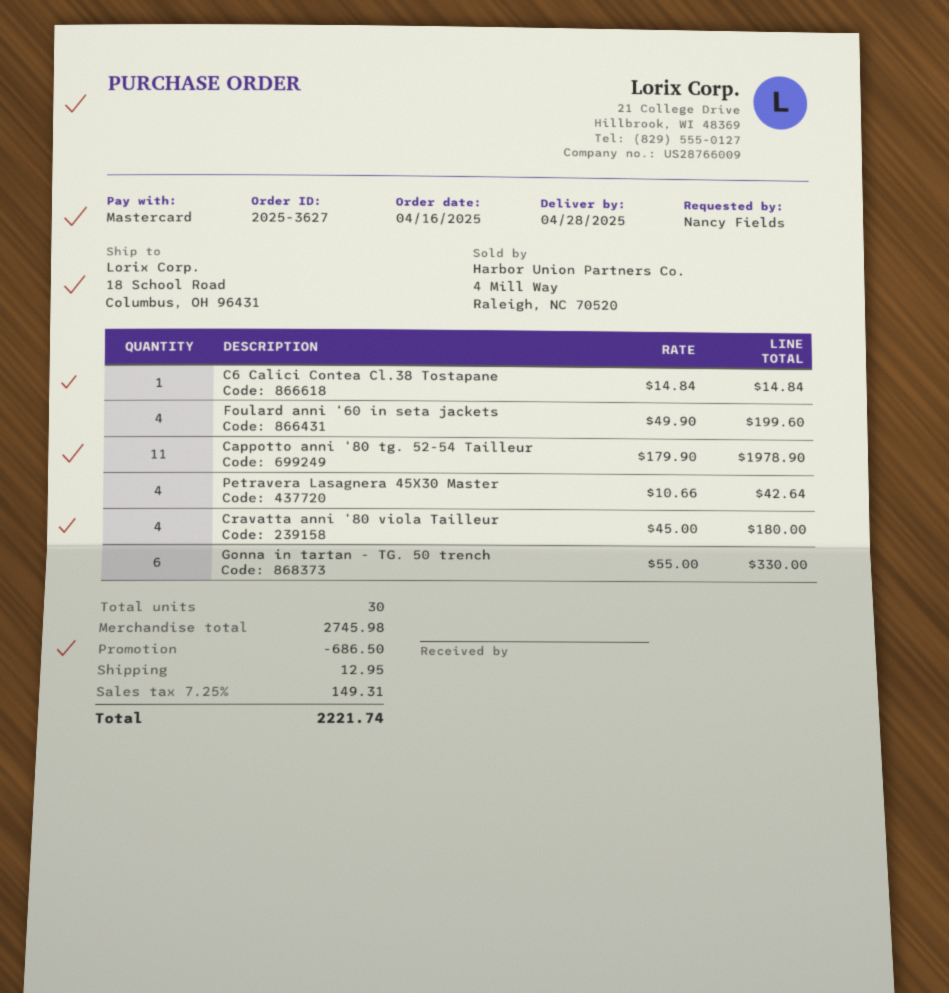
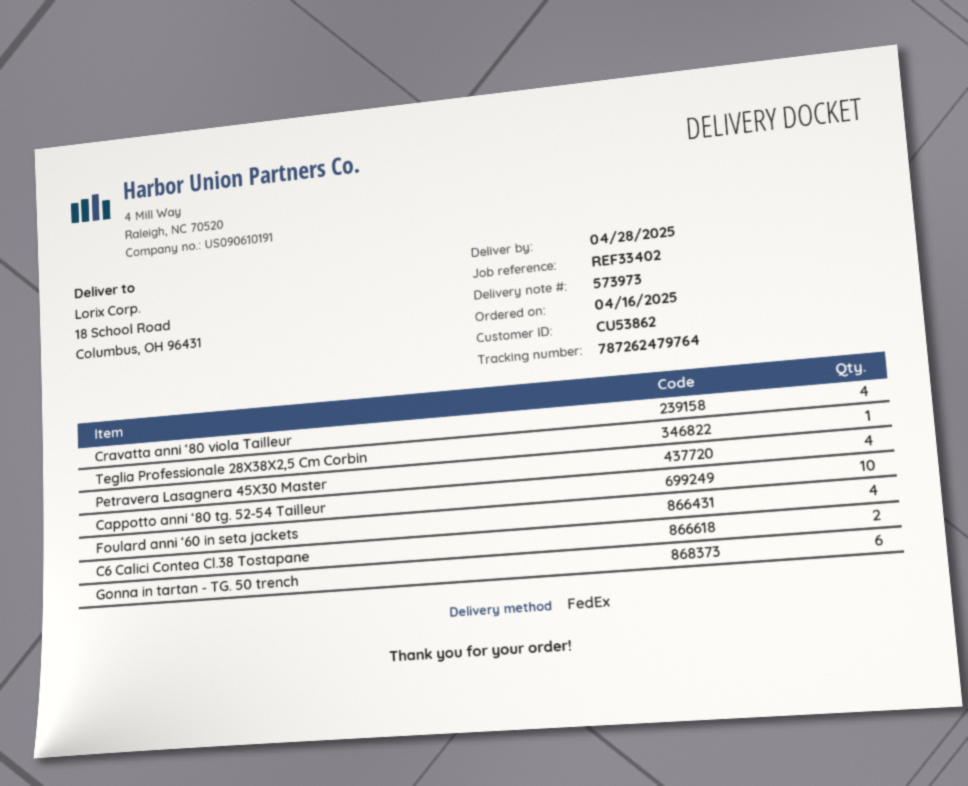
C6 Calici Contea Cl.38 Tostapane: 1 -> 2
Cappotto anni ‘80 tg. 52-54 Tailleur: 11 -> 10
Teglia Professionale 28X38X2,5 Cm Corbin: none -> 1

